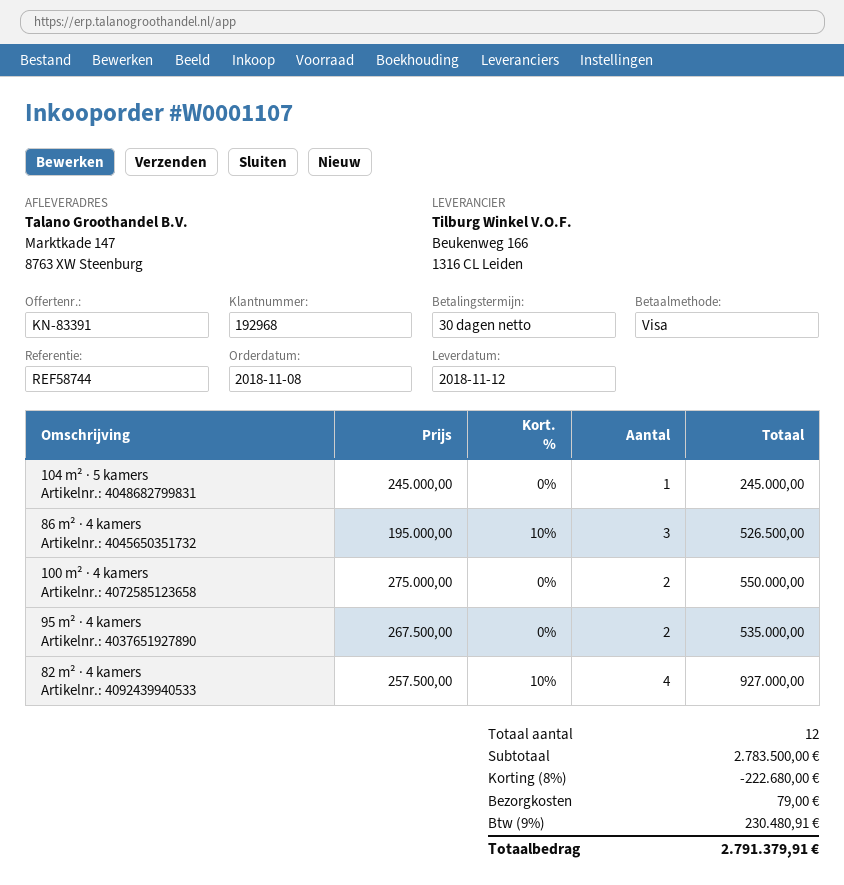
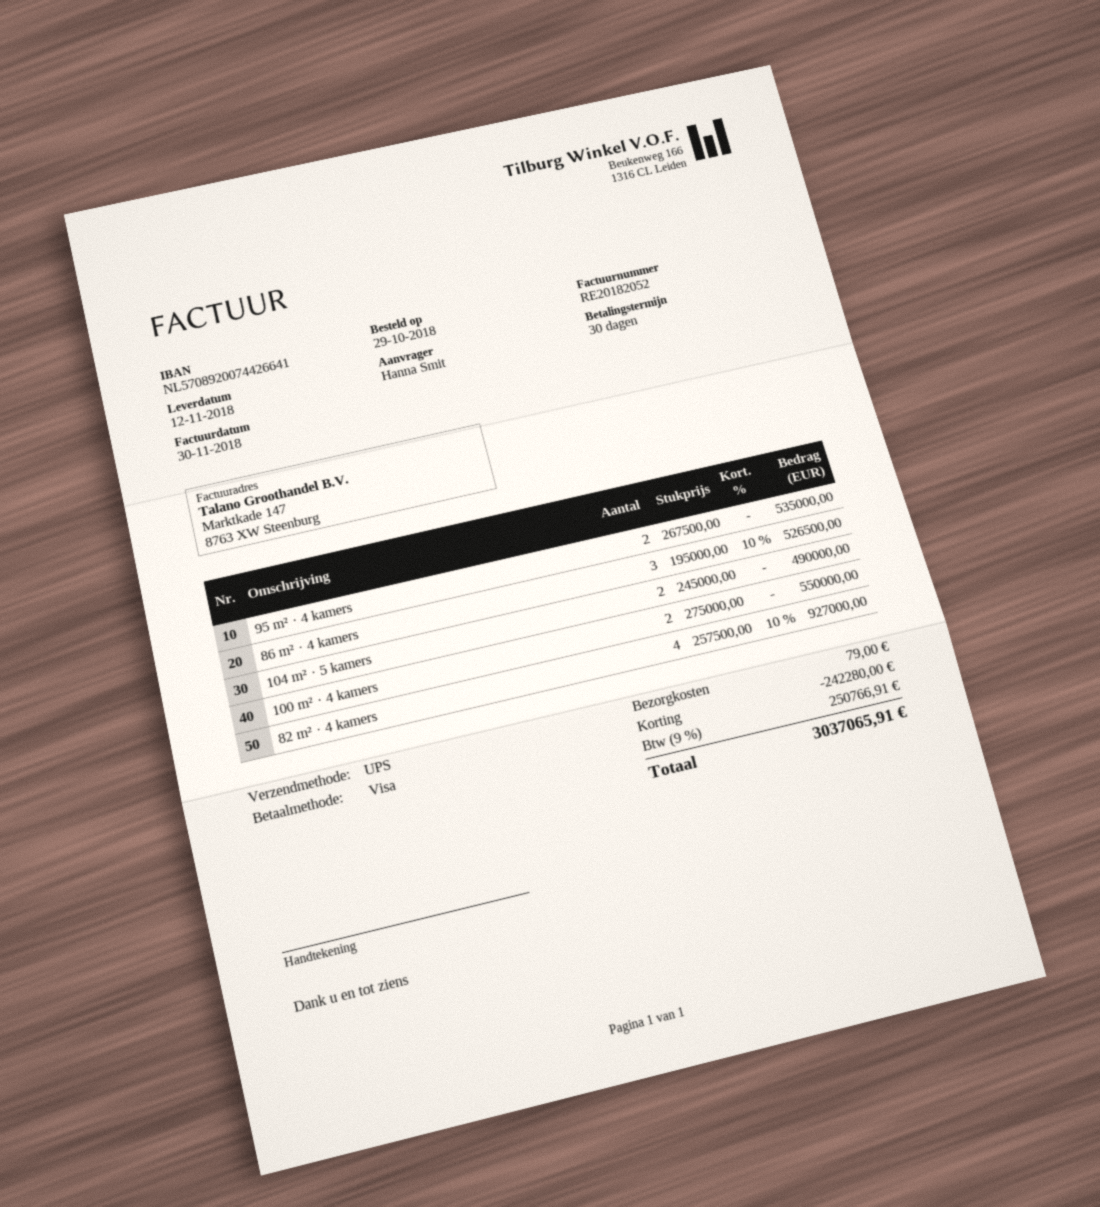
order date: 2018-11-08 -> 2018-10-29
104 m² · 5 kamers: 1 x 245000.00 = 245000.00 -> 2 x 245000.00 = 490000.00
discount: 222680.00 -> 242280.00
tax: 9% = 230480.91 -> 9% = 250766.91
total: 2791379.91 -> 3037065.91

